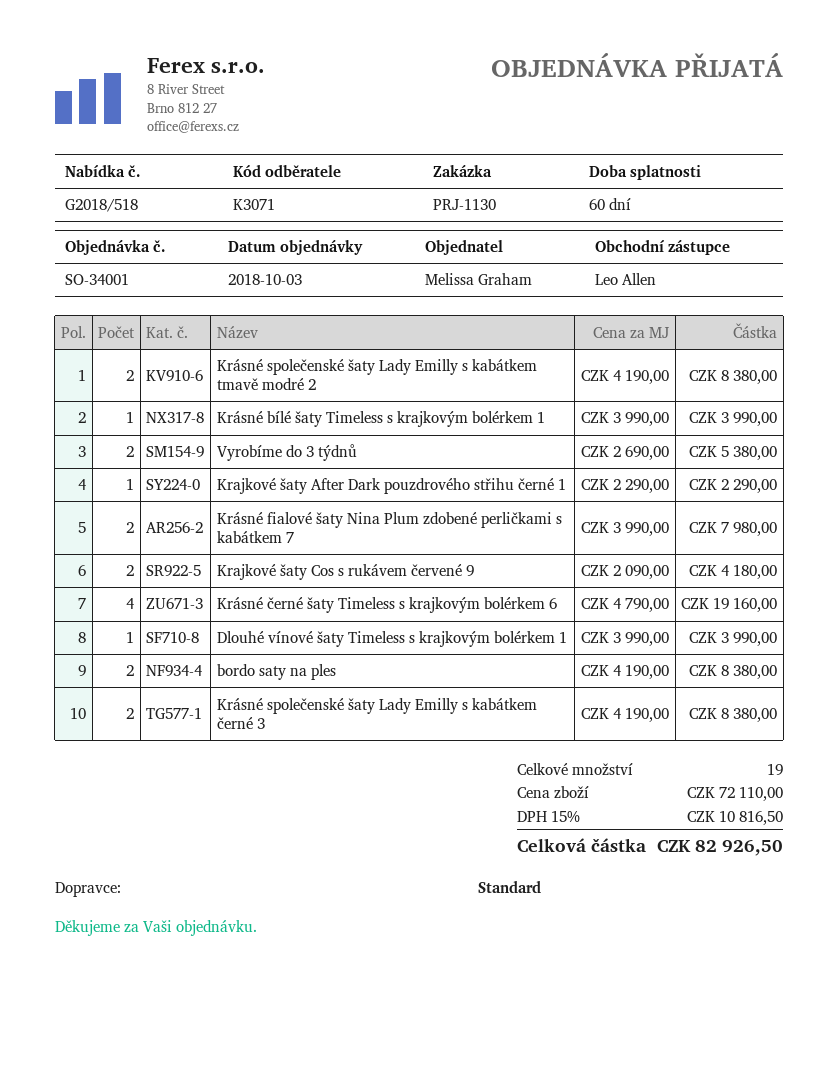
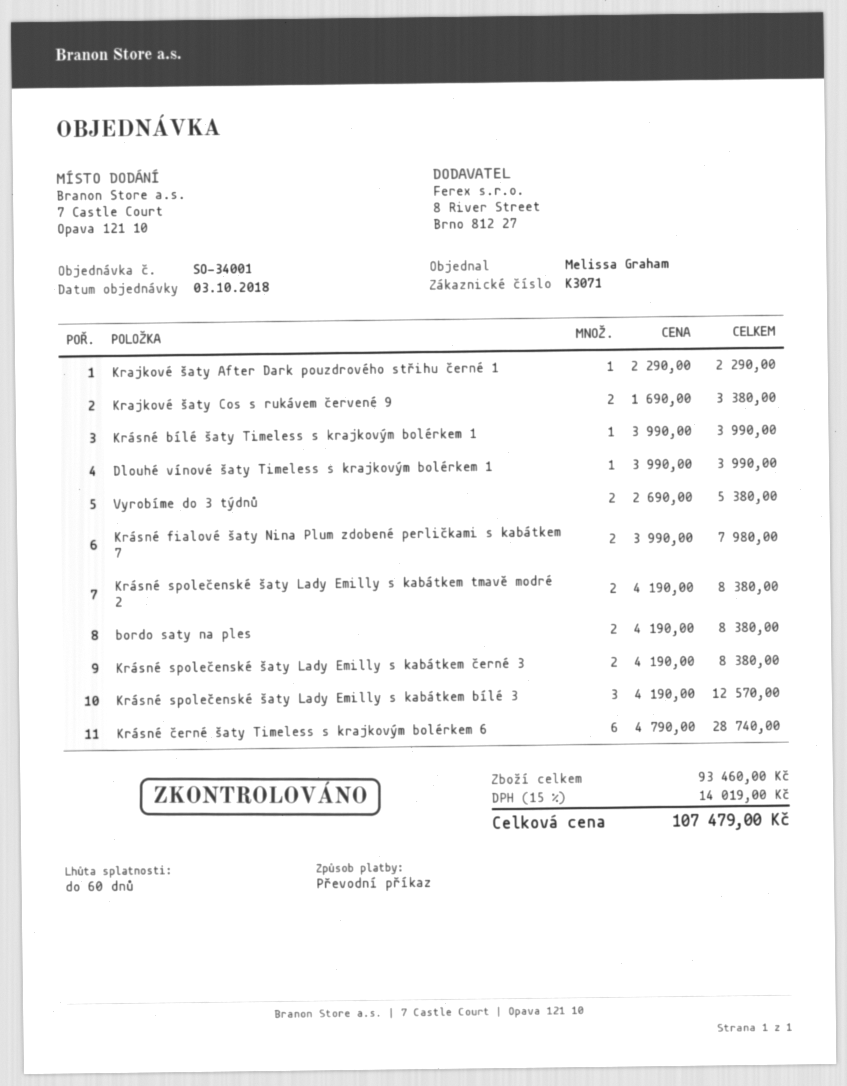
Krajkové šaty Cos s rukávem červené 9: 2 x 2090.00 = 4180.00 -> 2 x 1690.00 = 3380.00
Krásné černé šaty Timeless s krajkovým bolérkem 6: 4 x 4790.00 = 19160.00 -> 6 x 4790.00 = 28740.00
Krásné společenské šaty Lady Emilly s kabátkem bílé 3: none -> 3 x 4190.00 = 12570.00
subtotal: 72110.00 -> 93460.00
tax: 15% = 10816.50 -> 15% = 14019.00
total: 82926.50 -> 107479.00

